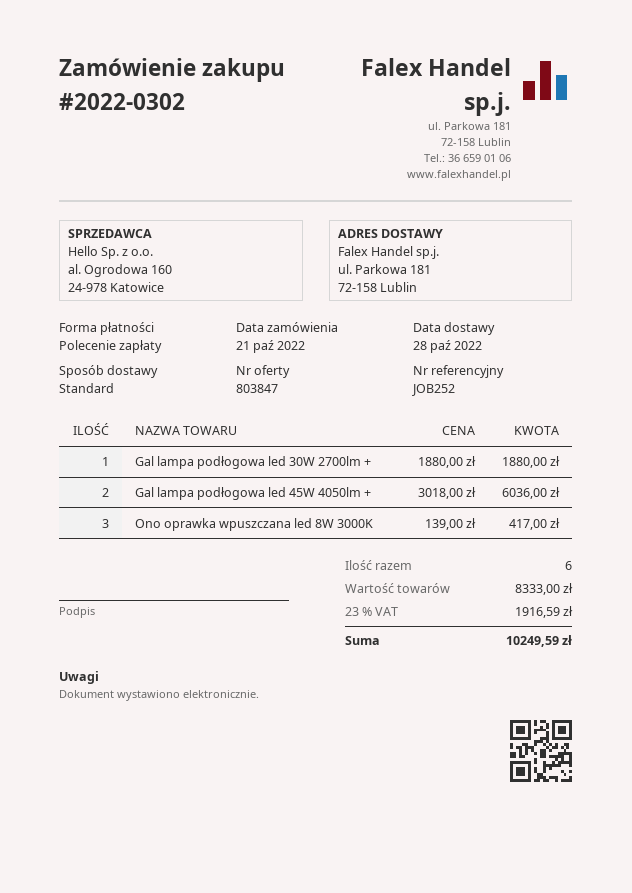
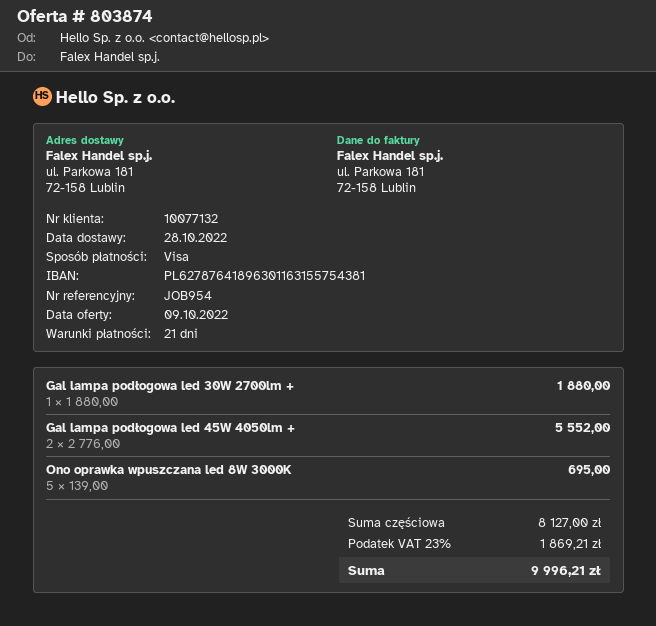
quote number: 803847 -> 803874
reference: JOB252 -> JOB954
payment method: direct debit -> Visa
Gal lampa podłogowa led 45W 4050lm +: 2 x 3018.00 = 6036.00 -> 2 x 2776.00 = 5552.00
Ono oprawka wpuszczana led 8W 3000K: 3 x 139.00 = 417.00 -> 5 x 139.00 = 695.00
subtotal: 8333.00 -> 8127.00
tax: 23% = 1916.59 -> 23% = 1869.21
total: 10249.59 -> 9996.21

